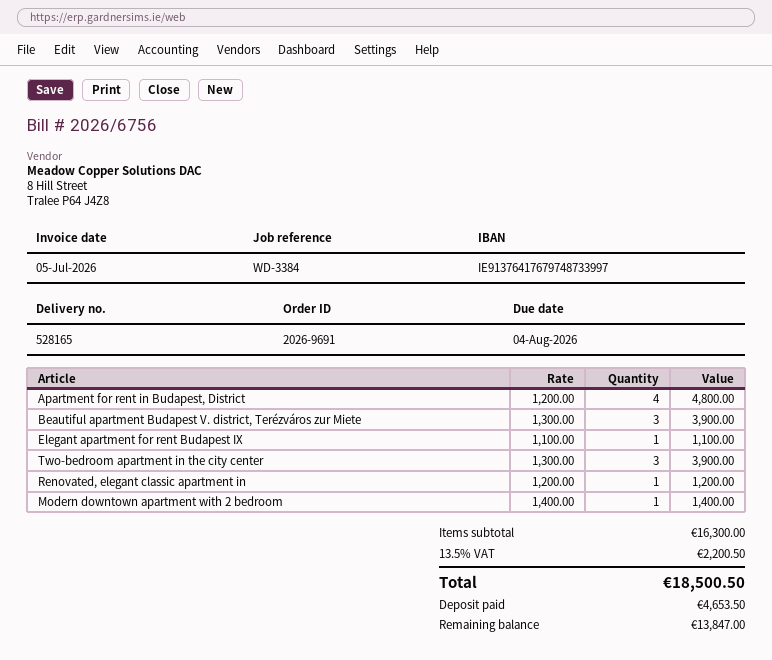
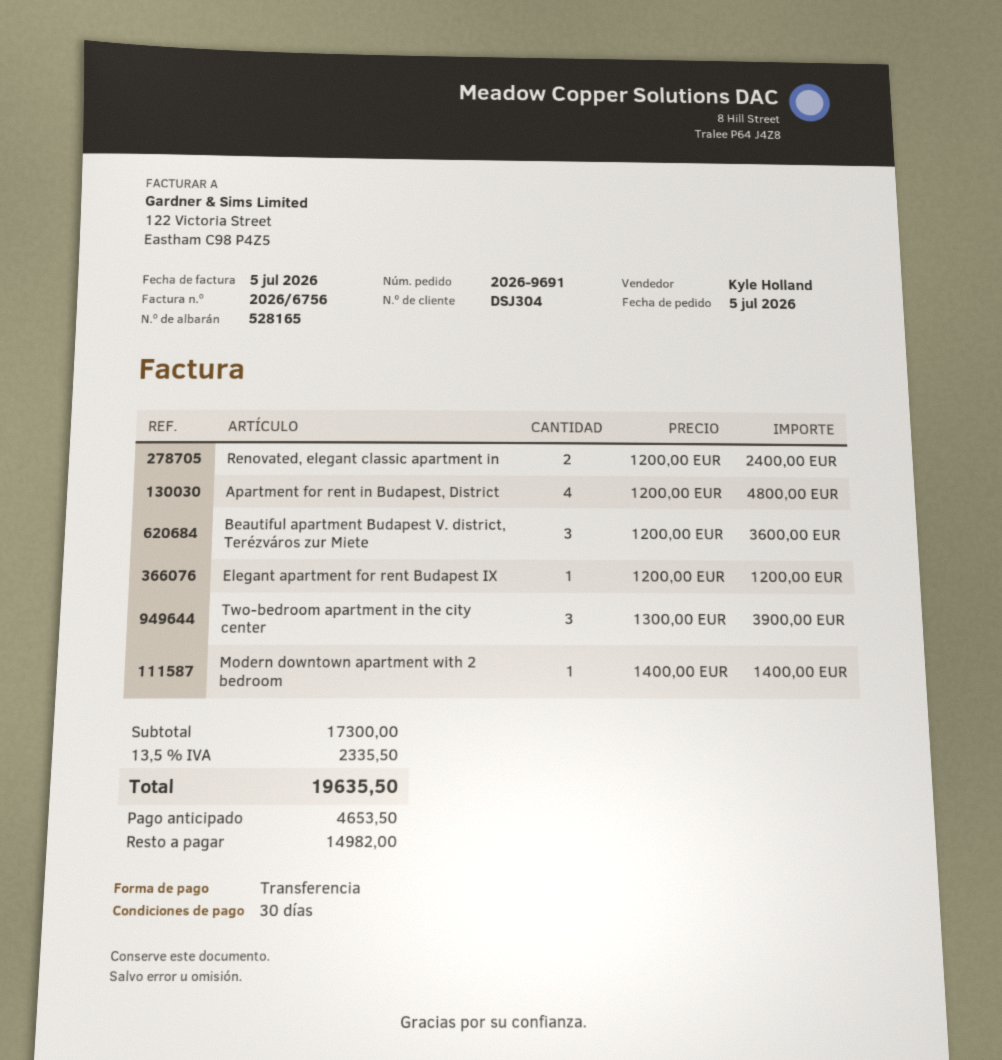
Beautiful apartment Budapest V. district, Terézváros zur Miete: 3 x 1300.00 = 3900.00 -> 3 x 1200.00 = 3600.00
Elegant apartment for rent Budapest IX: 1 x 1100.00 = 1100.00 -> 1 x 1200.00 = 1200.00
Renovated, elegant classic apartment in: 1 x 1200.00 = 1200.00 -> 2 x 1200.00 = 2400.00
subtotal: 16300.00 -> 17300.00
tax: 13.5% = 2200.50 -> 13.5% = 2335.50
total: 18500.50 -> 19635.50
balance: 13847.00 -> 14982.00

